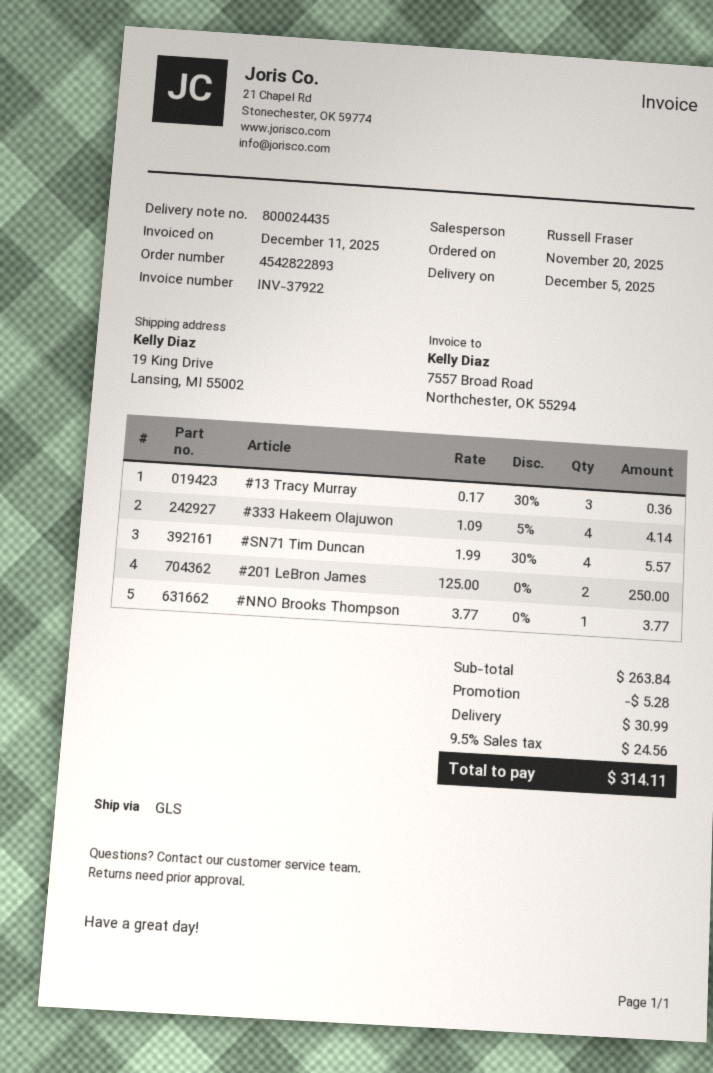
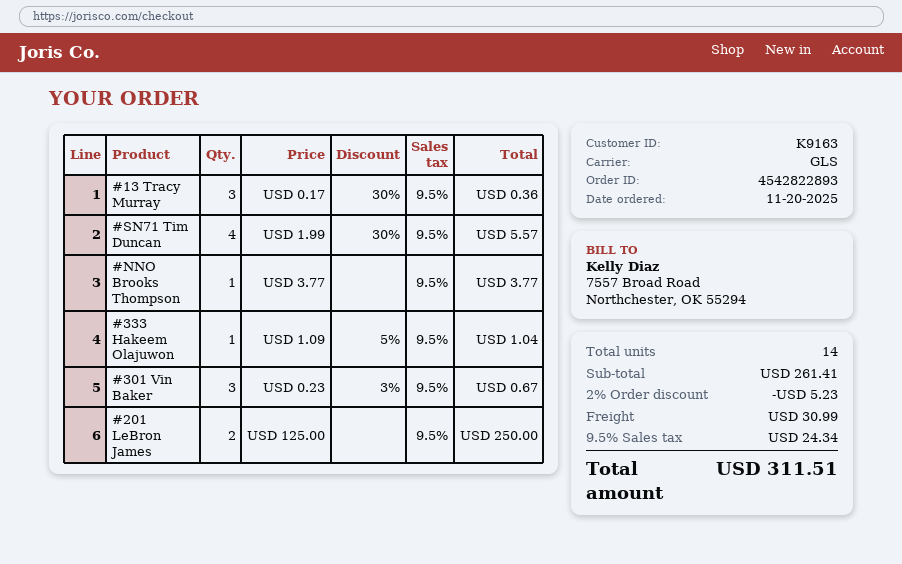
#333 Hakeem Olajuwon: 4 x 1.09 - 5% = 4.14 -> 1 x 1.09 - 5% = 1.04
#301 Vin Baker: none -> 3 x 0.23 - 3% = 0.67
subtotal: 263.84 -> 261.41
discount: 5.28 -> 5.23
tax: 9.5% = 24.56 -> 9.5% = 24.34
total: 314.11 -> 311.51

